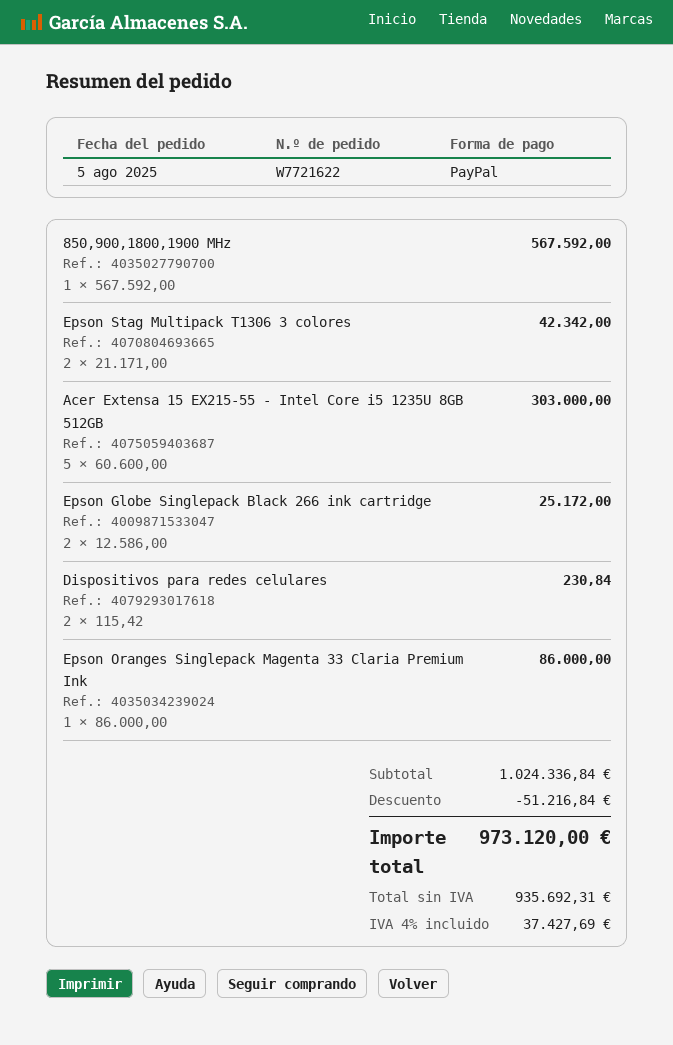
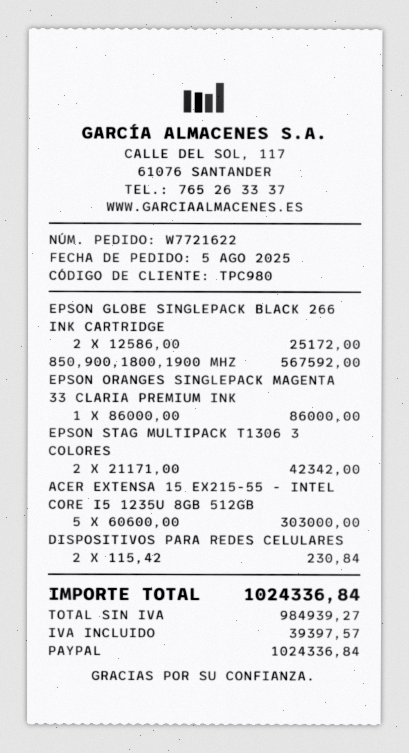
discount: 51216.84 -> none
net: 935692.31 -> 984939.27
tax: 37427.69 -> 39397.57
total: 973120.00 -> 1024336.84

